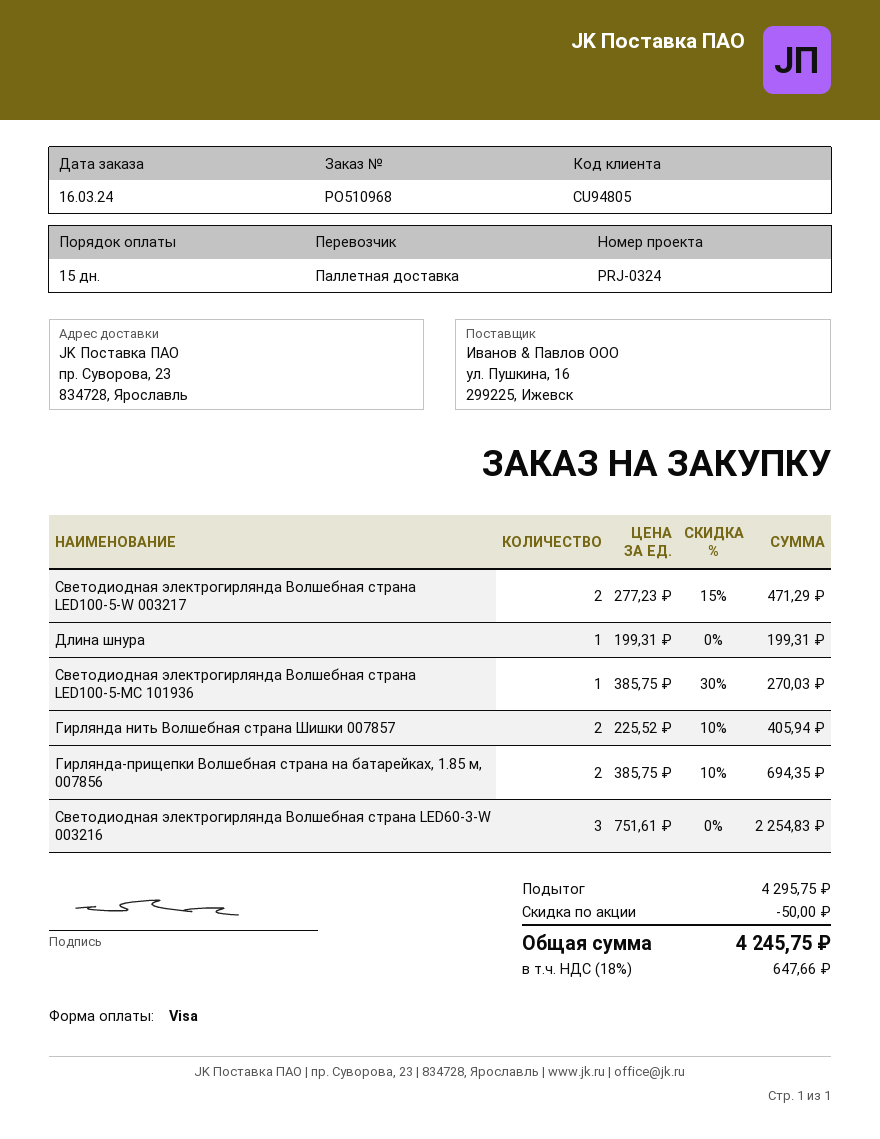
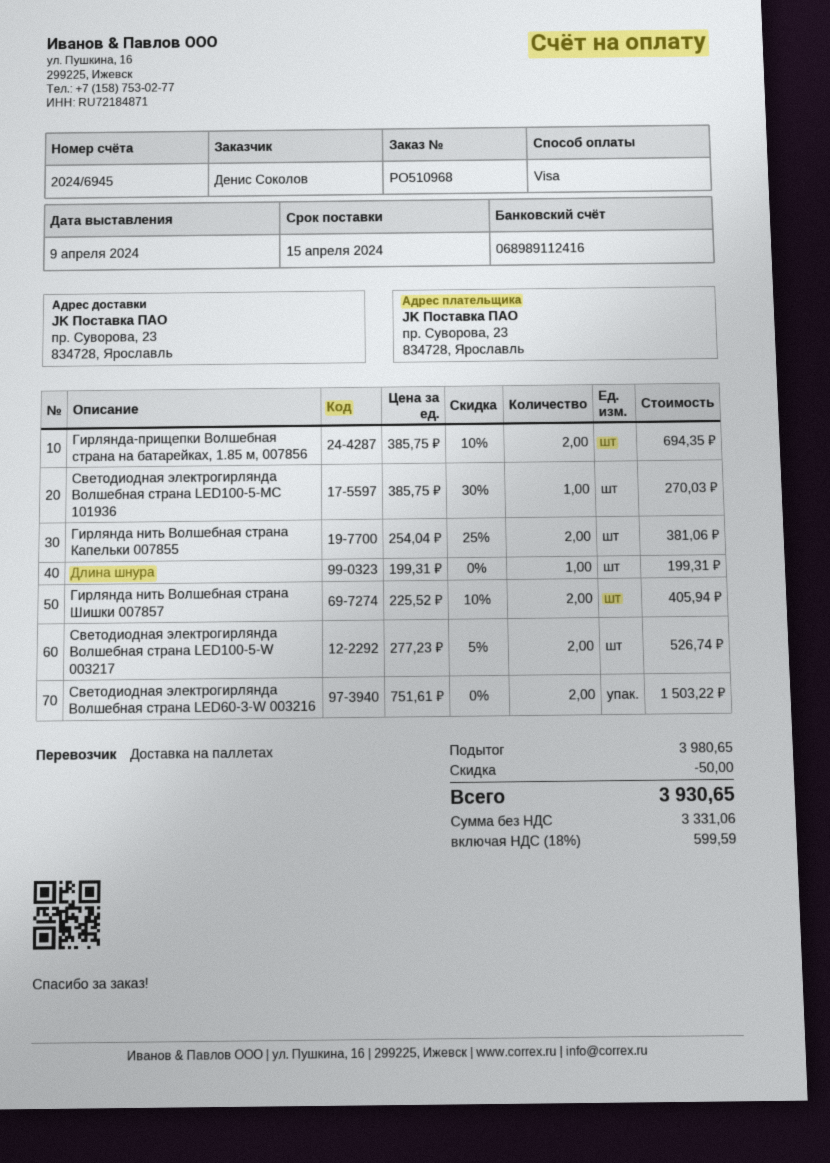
Светодиодная электрогирлянда Волшебная страна LED100-5-W 003217: 2 x 277.23 - 15% = 471.29 -> 2 x 277.23 - 5% = 526.74
Светодиодная электрогирлянда Волшебная страна LED60-3-W 003216: 3 x 751.61 = 2254.83 -> 2 x 751.61 = 1503.22
Гирлянда нить Волшебная страна Капельки 007855: none -> 2 x 254.04 - 25% = 381.06
subtotal: 4295.75 -> 3980.65
tax: 18% = 647.66 -> 18% = 599.59
total: 4245.75 -> 3930.65

